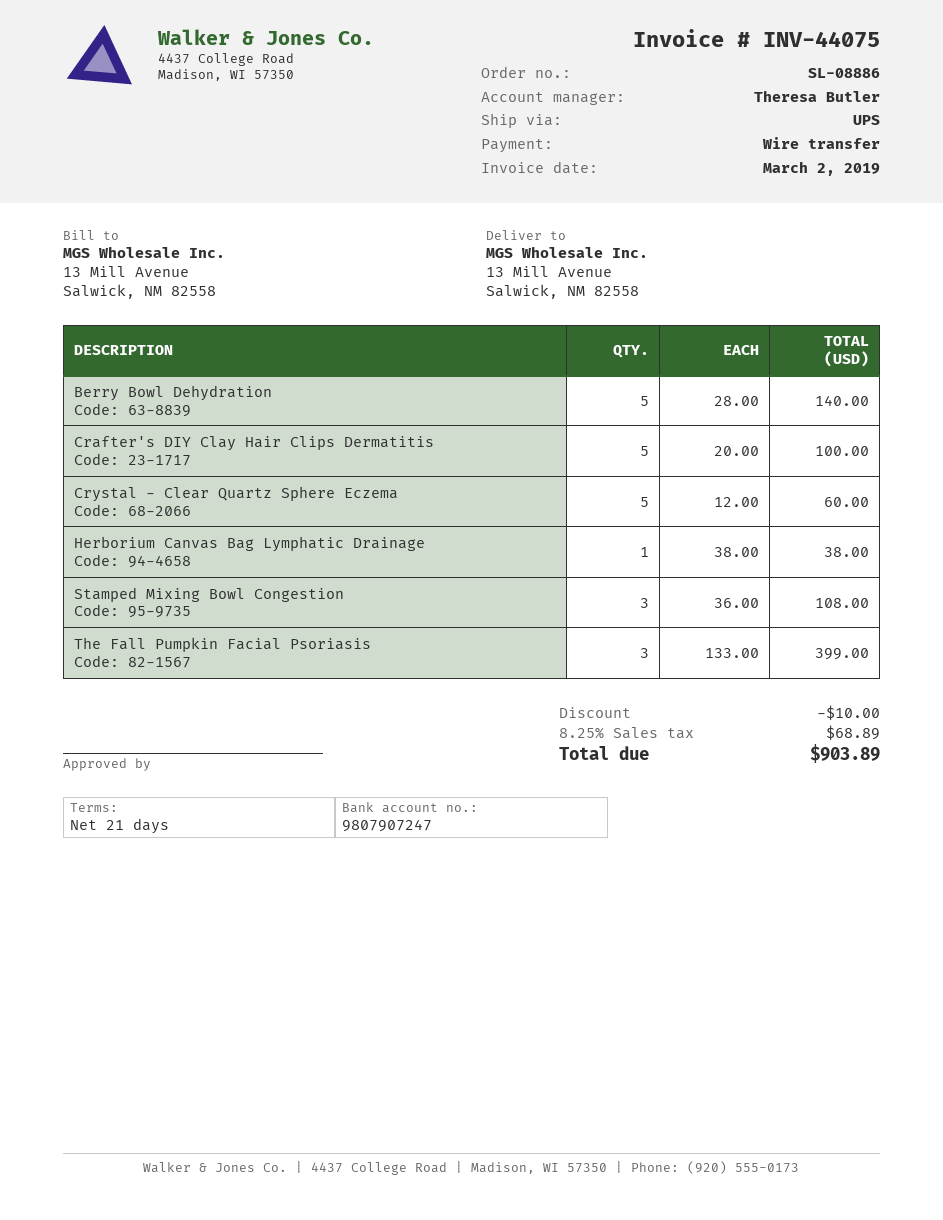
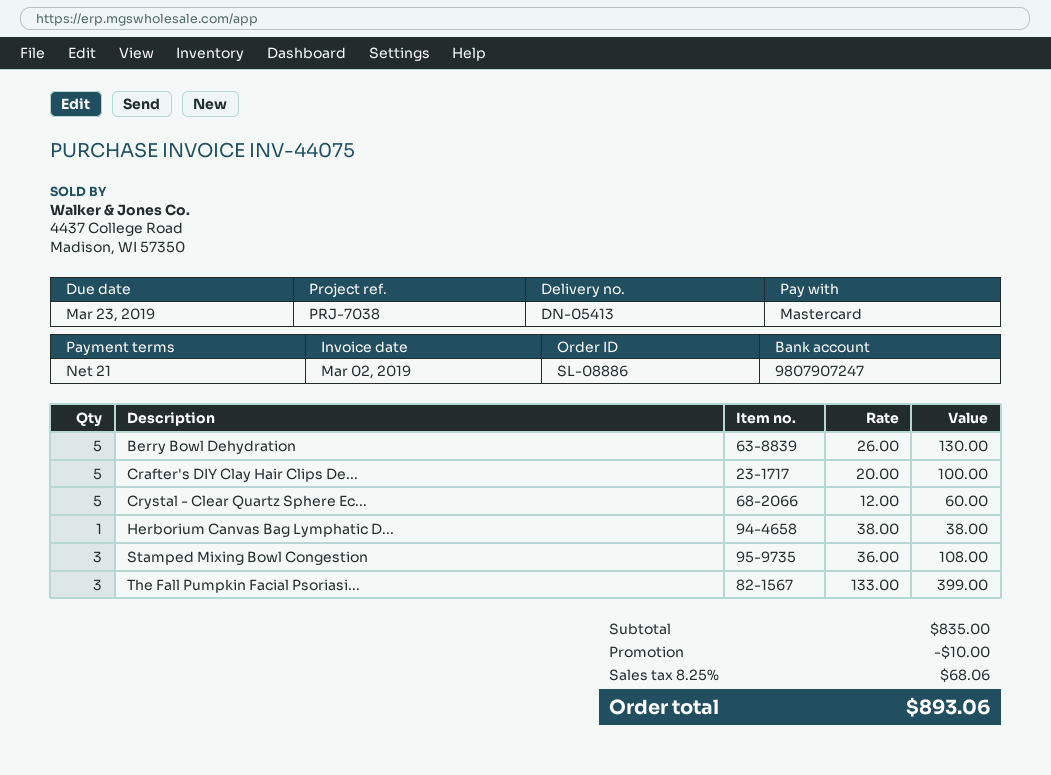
payment method: bank transfer -> Mastercard
Berry Bowl Dehydration: 5 x 28.00 = 140.00 -> 5 x 26.00 = 130.00
tax: 8.25% = 68.89 -> 8.25% = 68.06
total: 903.89 -> 893.06

